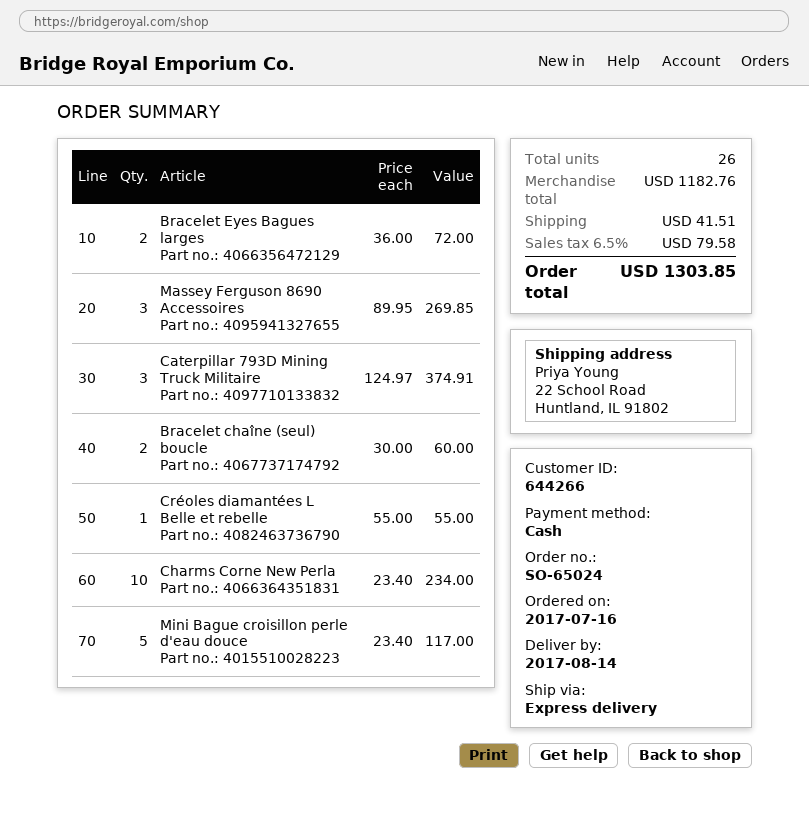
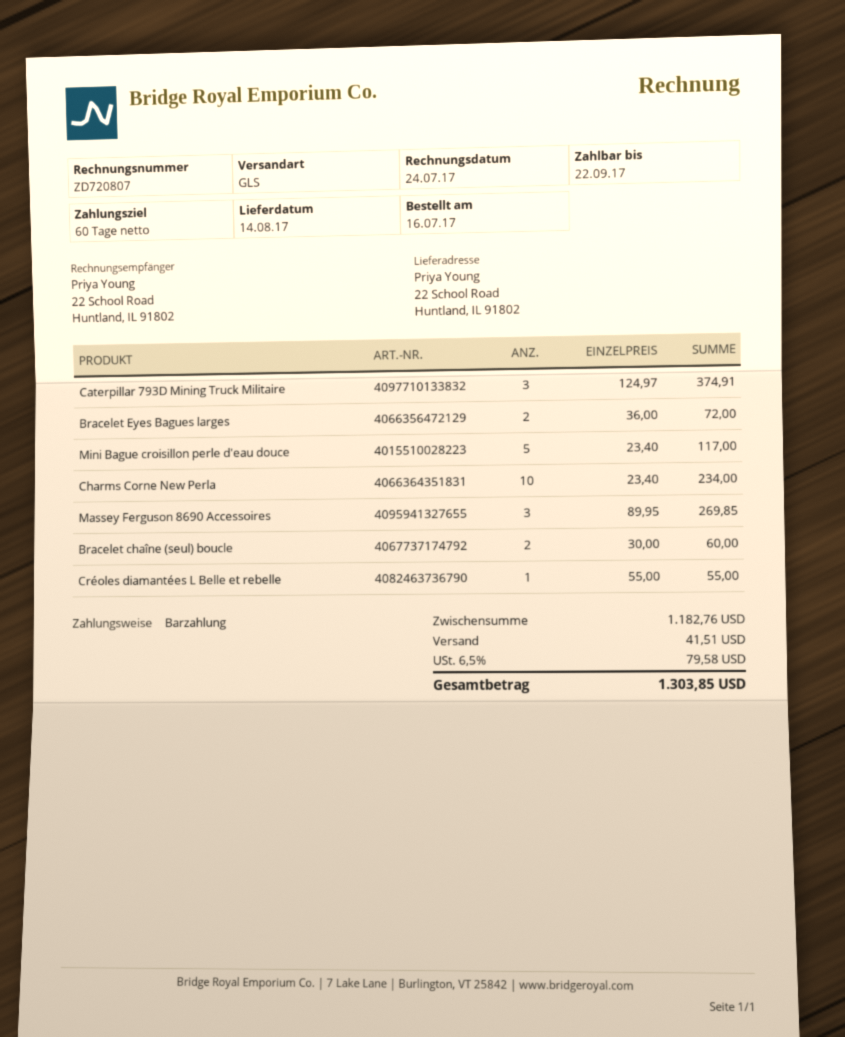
shipping method: express -> GLS

